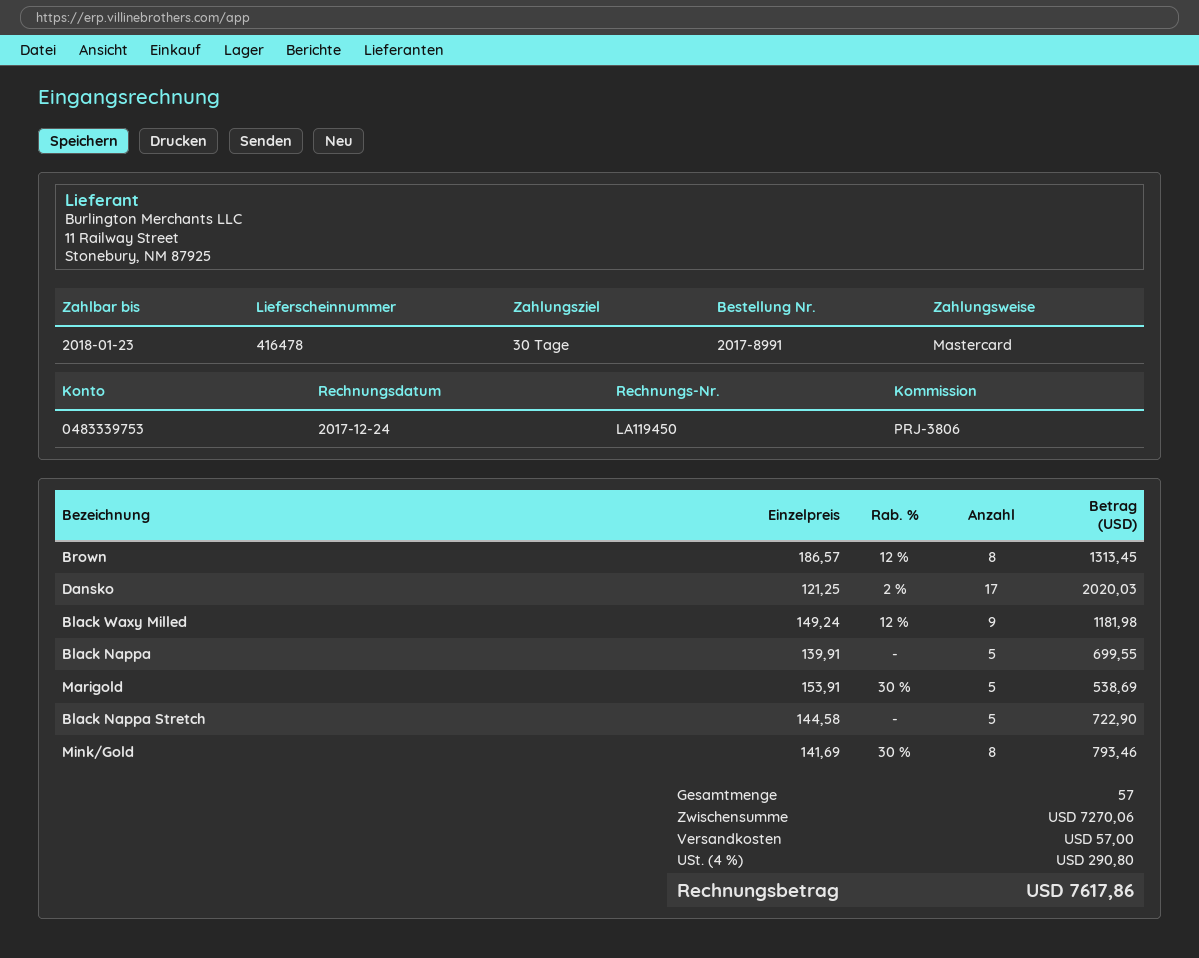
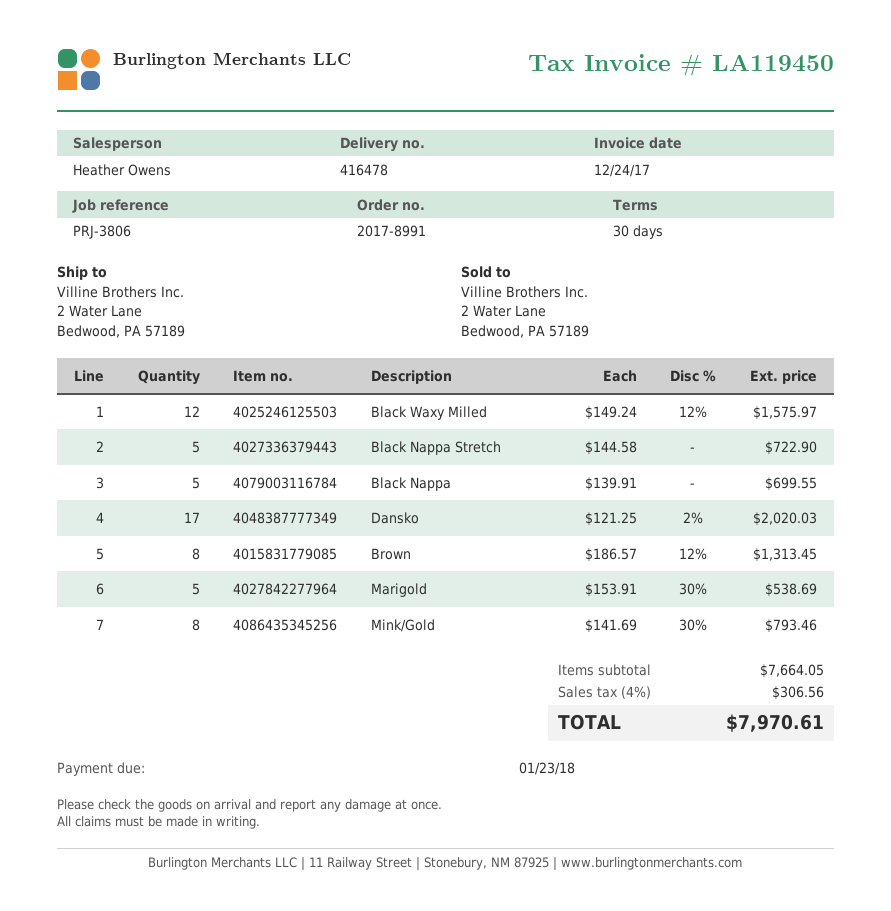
Black Waxy Milled: 9 x 149.24 - 12% = 1181.98 -> 12 x 149.24 - 12% = 1575.97
subtotal: 7270.06 -> 7664.05
shipping: 57.00 -> none
tax: 4% = 290.80 -> 4% = 306.56
total: 7617.86 -> 7970.61

